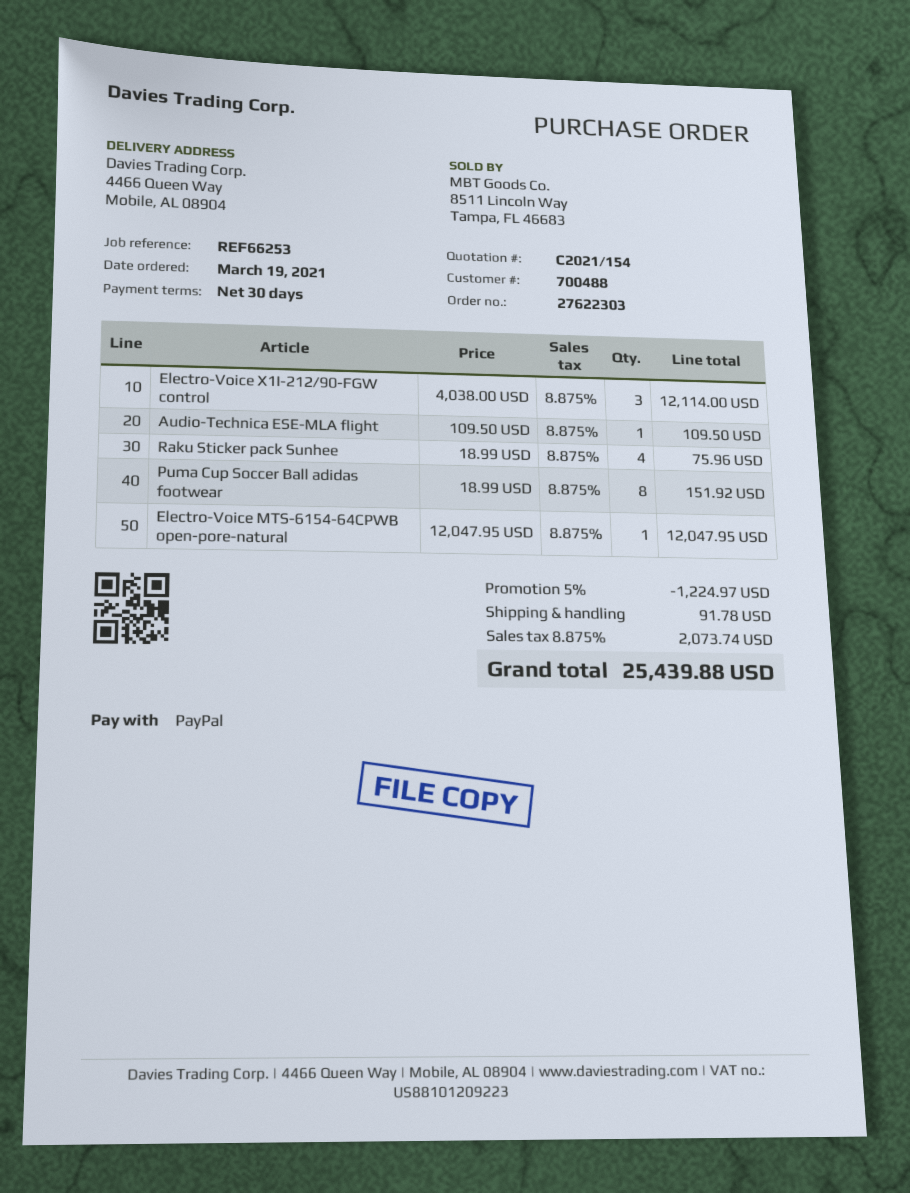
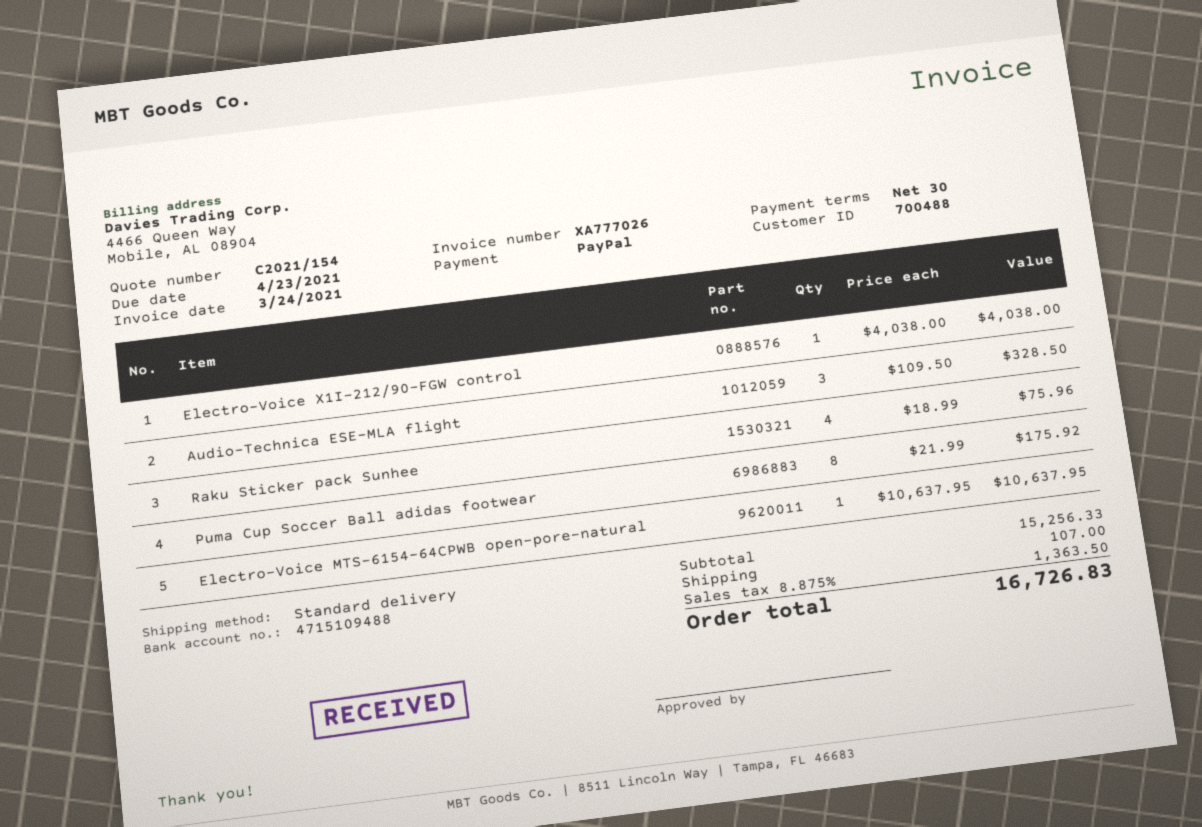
Electro-Voice X1I-212/90-FGW control: 3 x 4038.00 = 12114.00 -> 1 x 4038.00 = 4038.00
Audio-Technica ESE-MLA flight: 1 x 109.50 = 109.50 -> 3 x 109.50 = 328.50
Puma Cup Soccer Ball adidas footwear: 8 x 18.99 = 151.92 -> 8 x 21.99 = 175.92
Electro-Voice MTS-6154-64CPWB open-pore-natural: 1 x 12047.95 = 12047.95 -> 1 x 10637.95 = 10637.95
discount: 5% = 1224.97 -> none
shipping: 91.78 -> 107.00
tax: 8.875% = 2073.74 -> 8.875% = 1363.50
total: 25439.88 -> 16726.83

